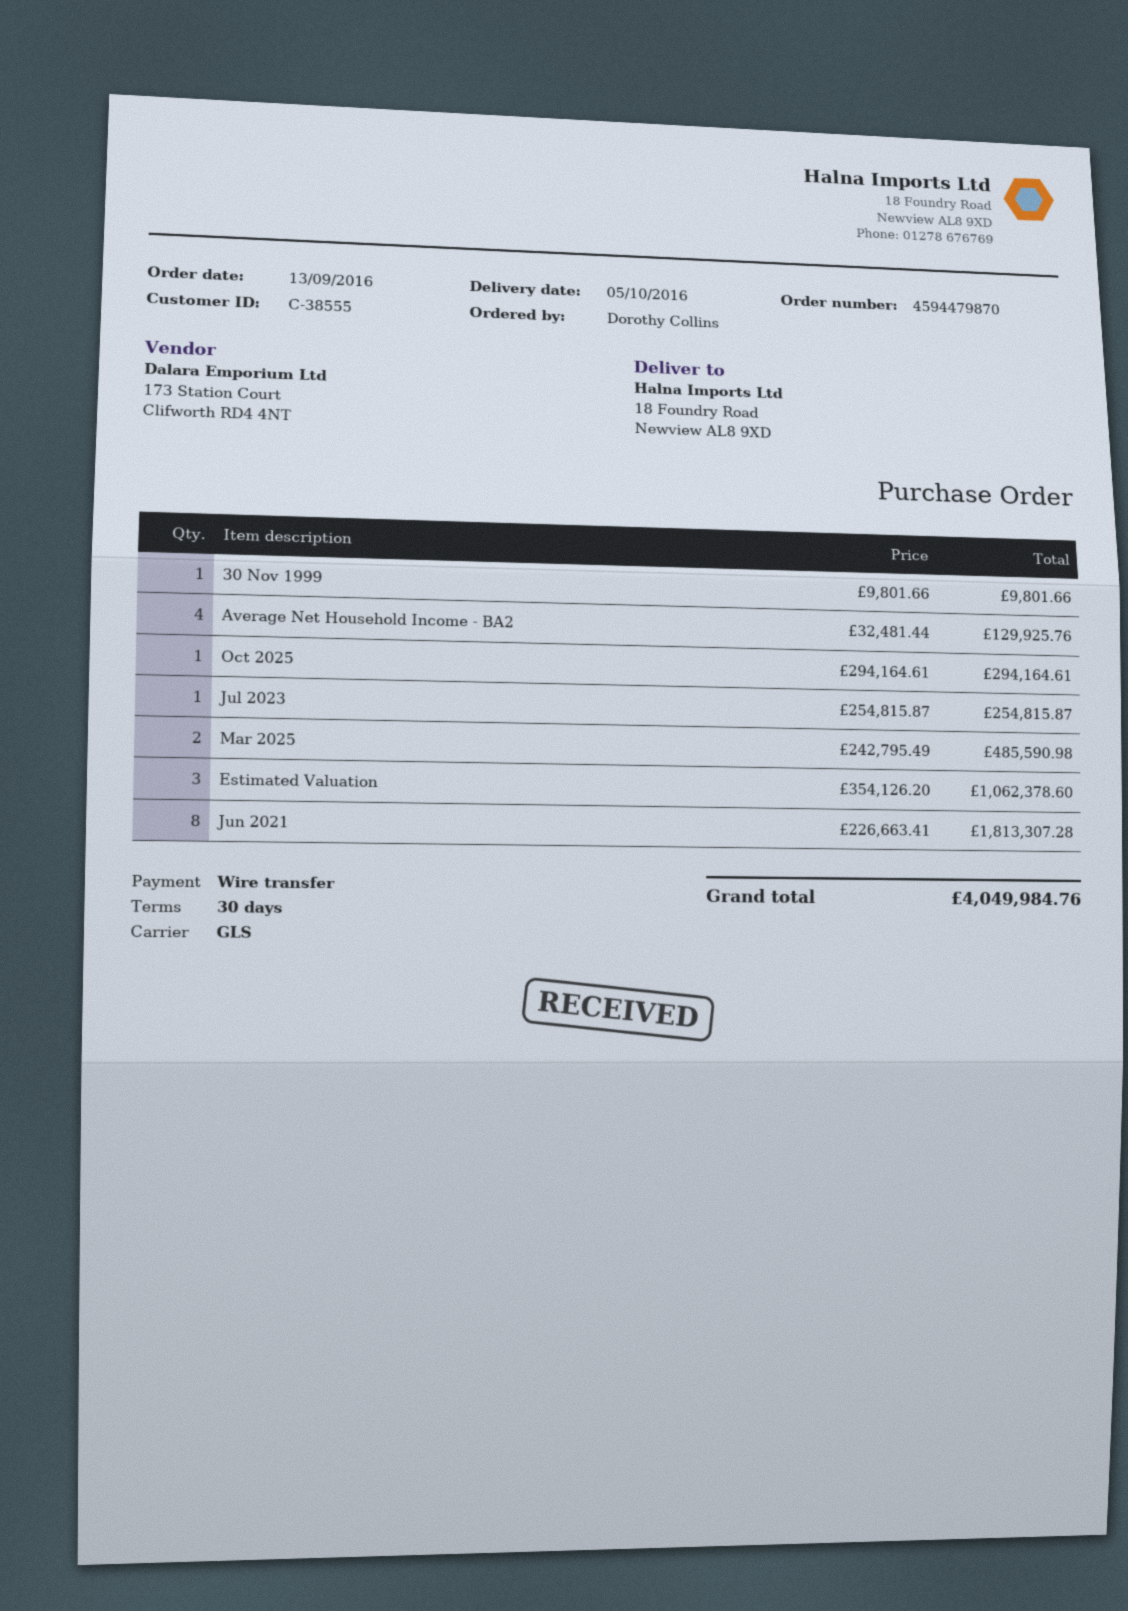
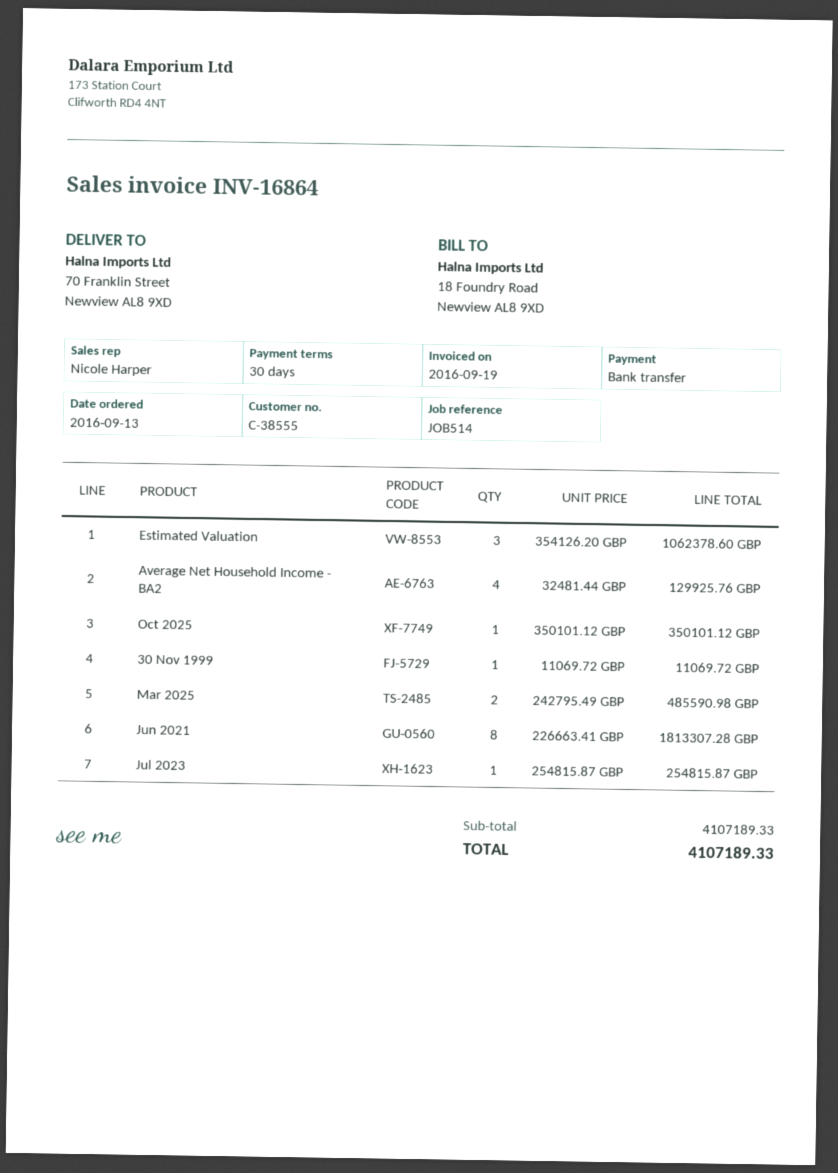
ship to: 18 Foundry Road, Newview AL8 9XD -> 70 Franklin Street, Newview AL8 9XD
30 Nov 1999: 1 x 9801.66 = 9801.66 -> 1 x 11069.72 = 11069.72
Oct 2025: 1 x 294164.61 = 294164.61 -> 1 x 350101.12 = 350101.12
total: 4049984.76 -> 4107189.33

